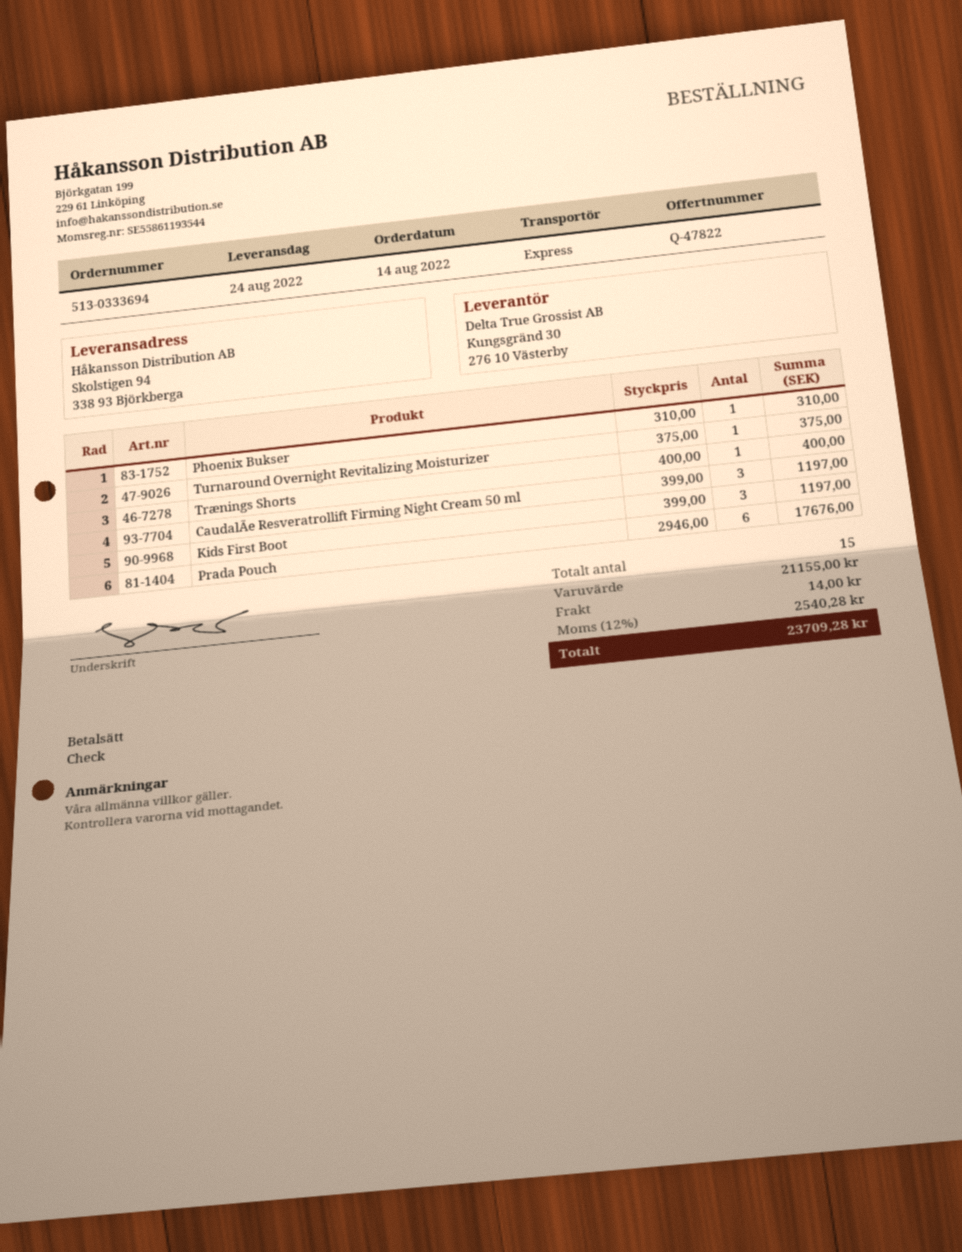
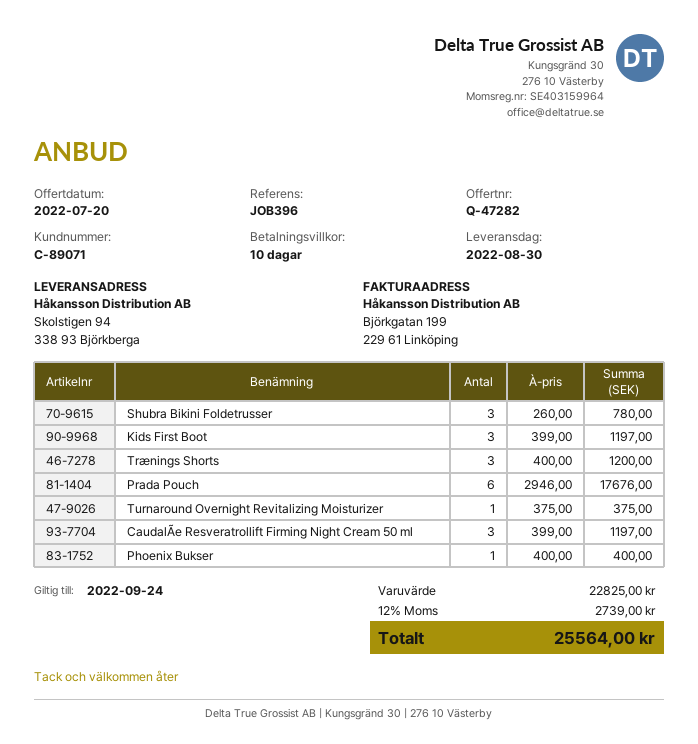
quote number: Q-47822 -> Q-47282
delivery date: 2022-08-24 -> 2022-08-30
Phoenix Bukser: 1 x 310.00 = 310.00 -> 1 x 400.00 = 400.00
Trænings Shorts: 1 x 400.00 = 400.00 -> 3 x 400.00 = 1200.00
Shubra Bikini Foldetrusser: none -> 3 x 260.00 = 780.00
subtotal: 21155.00 -> 22825.00
shipping: 14.00 -> none
tax: 12% = 2540.28 -> 12% = 2739.00
total: 23709.28 -> 25564.00

